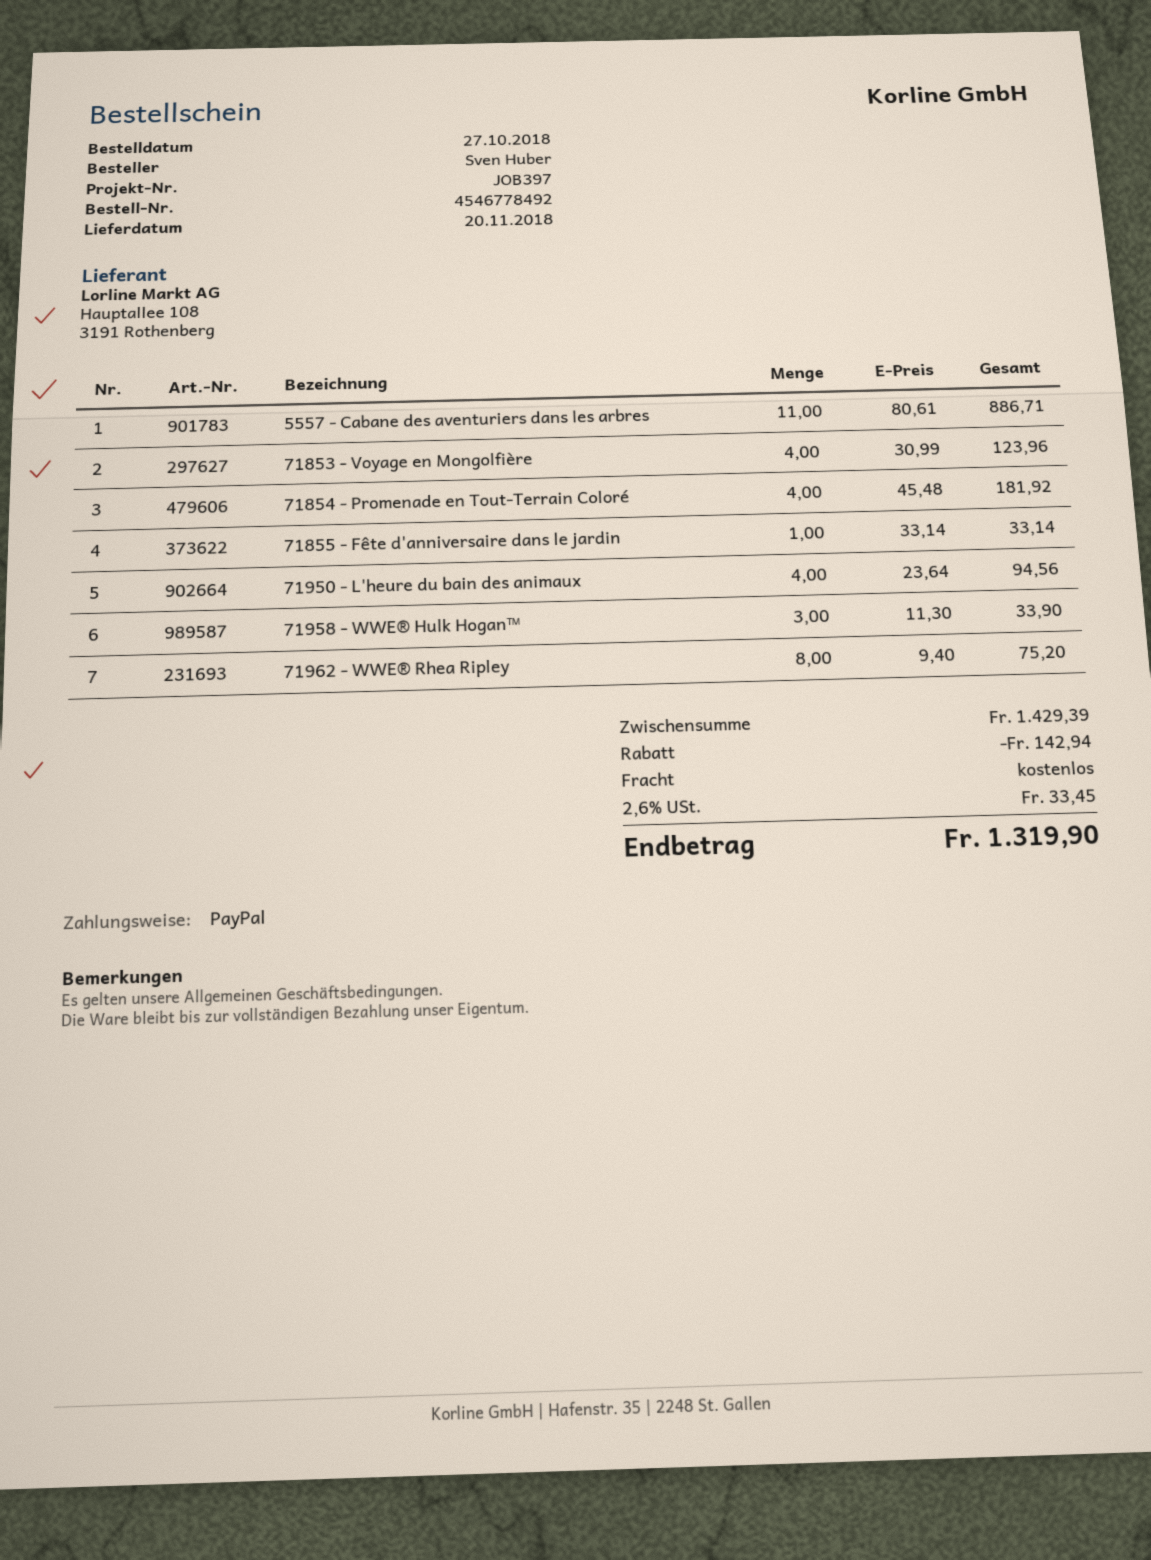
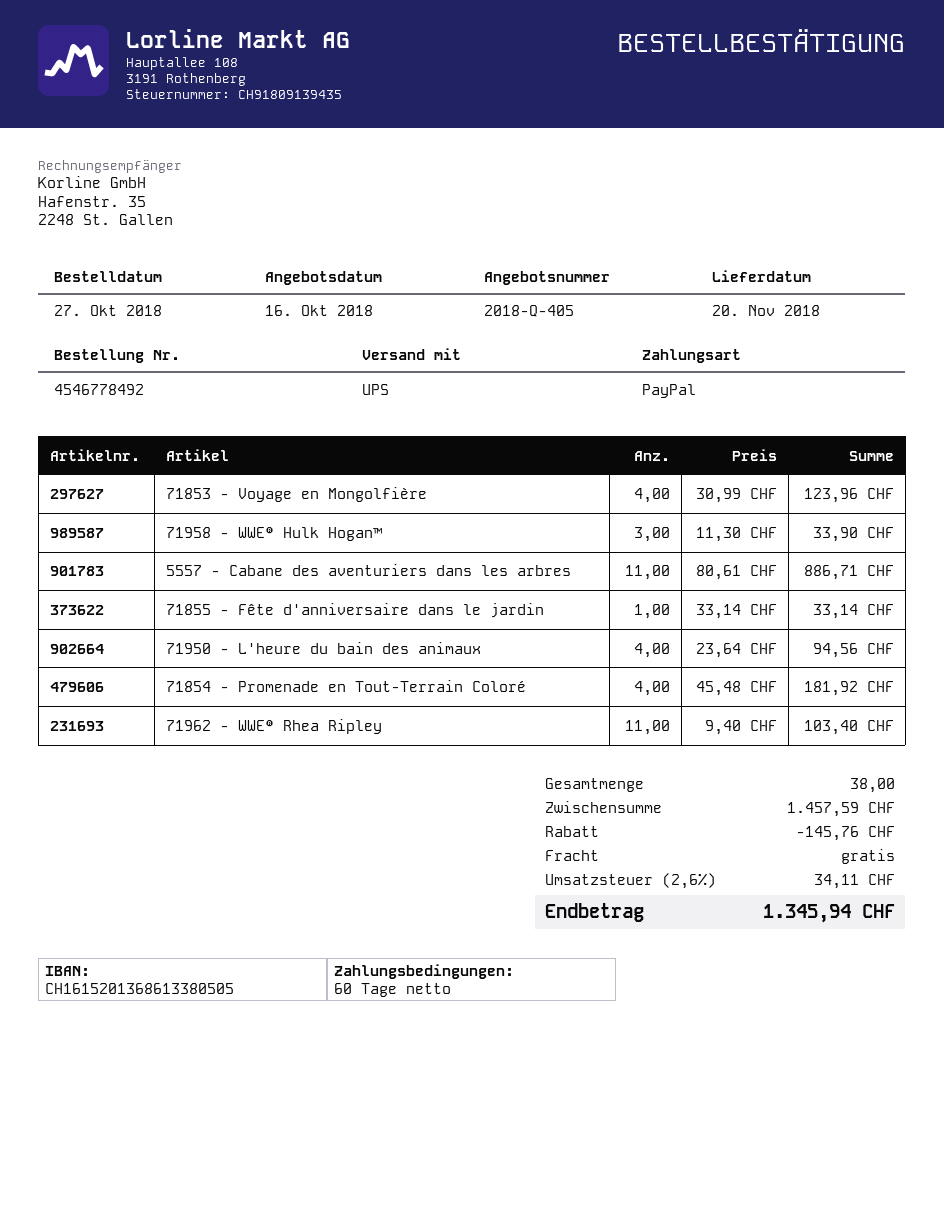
71962 - WWE® Rhea Ripley: 8 x 9.40 = 75.20 -> 11 x 9.40 = 103.40
subtotal: 1429.39 -> 1457.59
discount: 142.94 -> 145.76
tax: 2.6% = 33.45 -> 2.6% = 34.11
total: 1319.90 -> 1345.94

